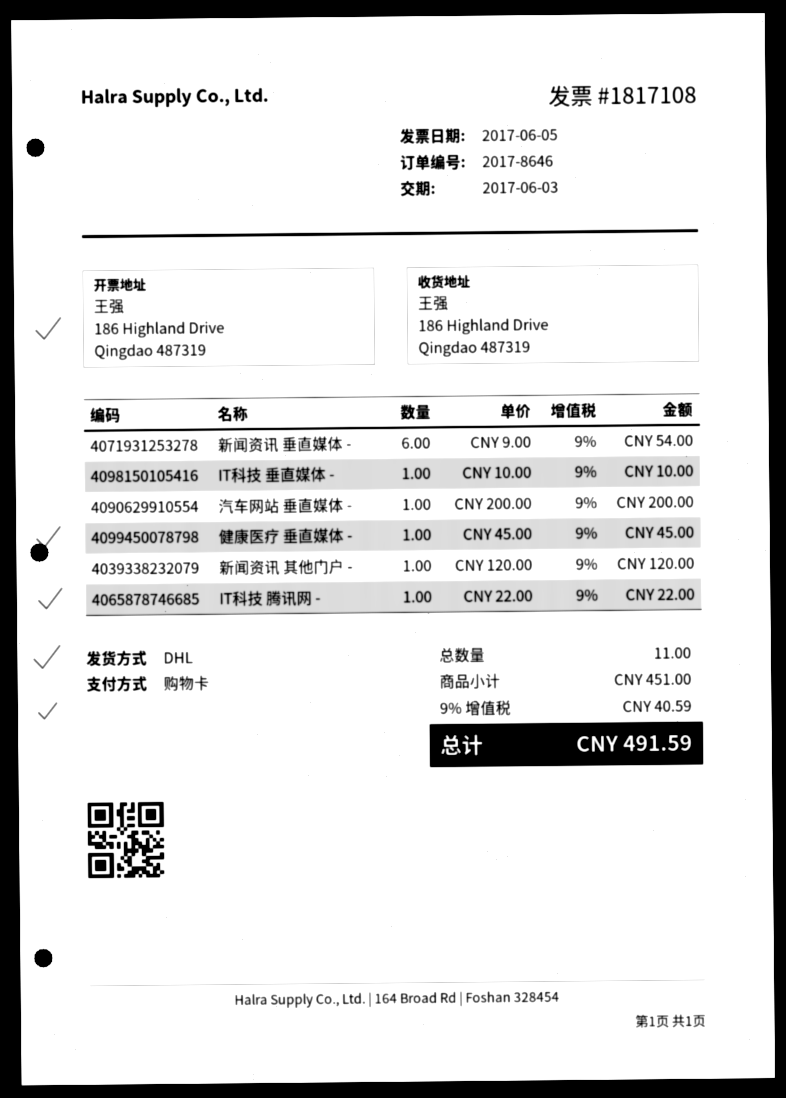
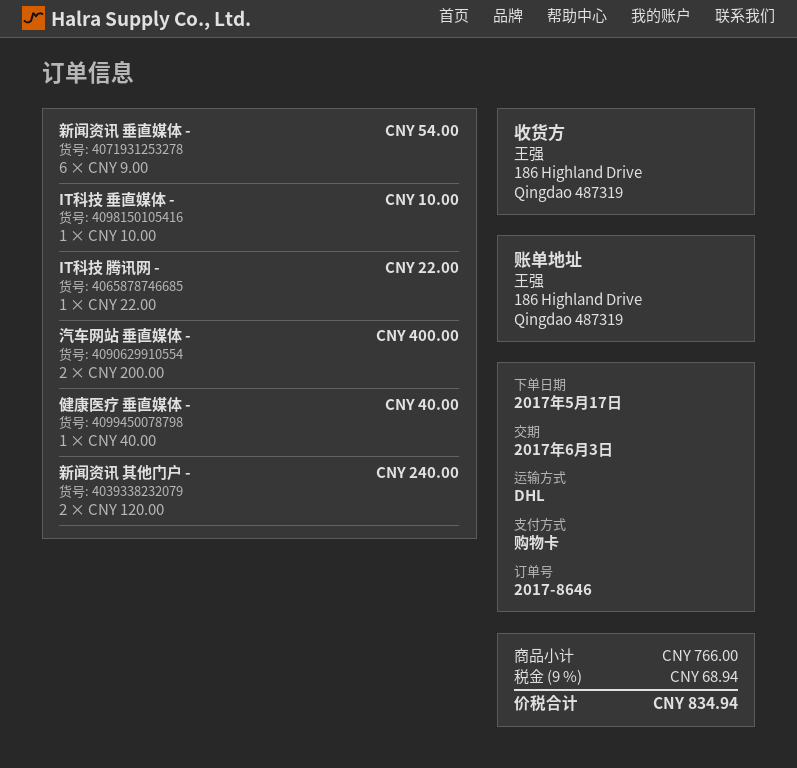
汽车网站 垂直媒体 -: 1 x 200.00 = 200.00 -> 2 x 200.00 = 400.00
健康医疗 垂直媒体 -: 1 x 45.00 = 45.00 -> 1 x 40.00 = 40.00
新闻资讯 其他门户 -: 1 x 120.00 = 120.00 -> 2 x 120.00 = 240.00
subtotal: 451.00 -> 766.00
tax: 9% = 40.59 -> 9% = 68.94
total: 491.59 -> 834.94

